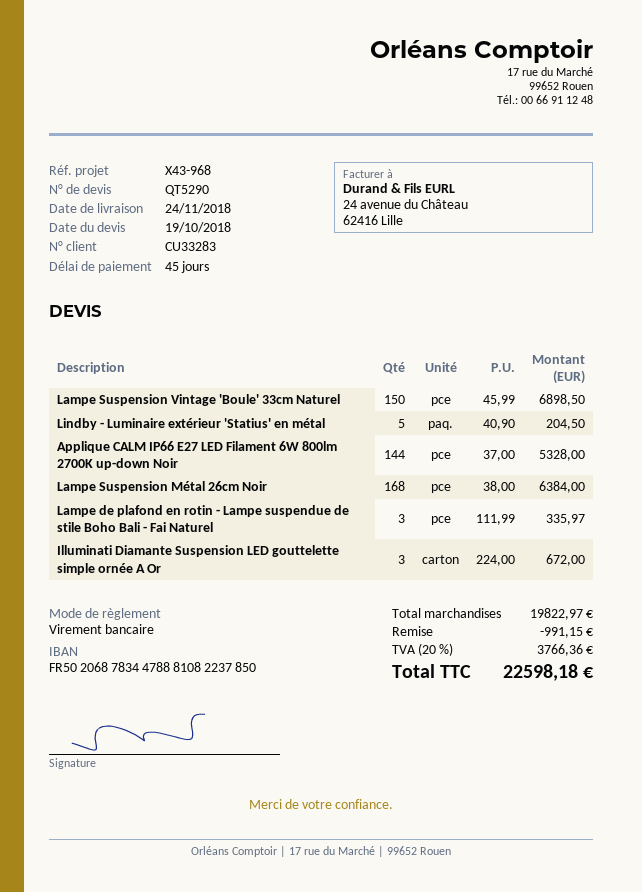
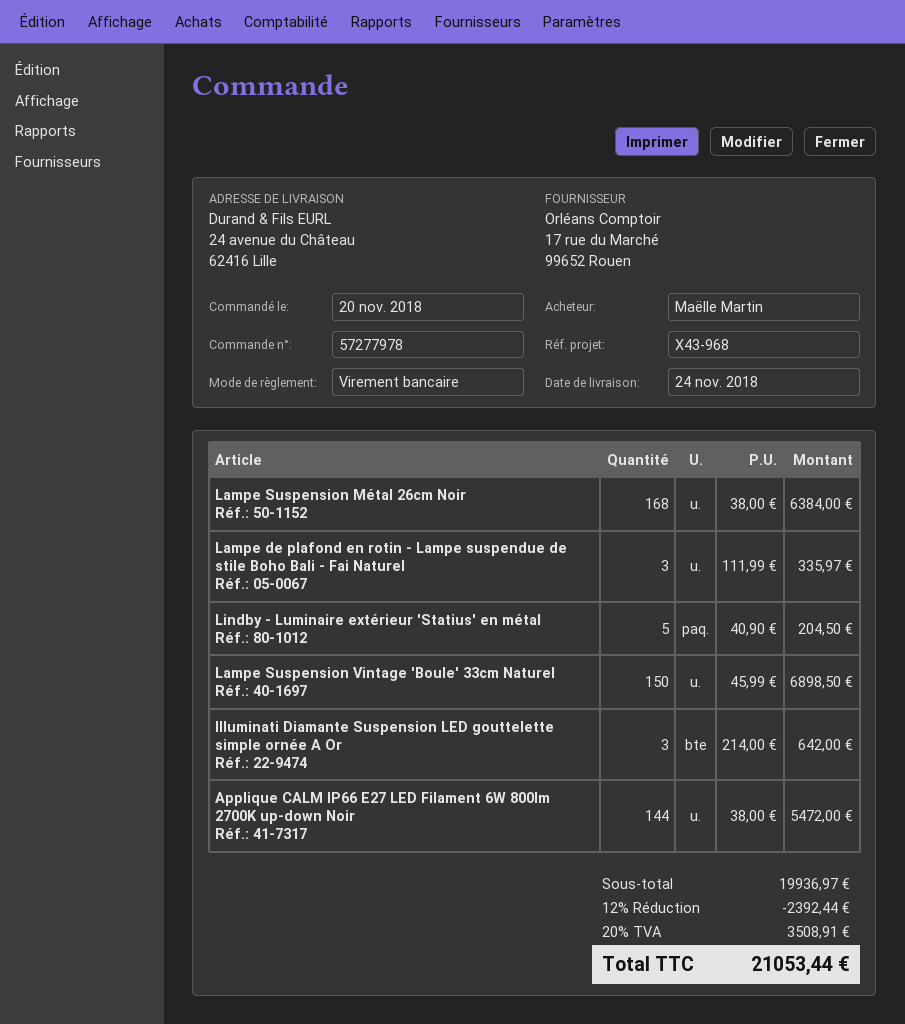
Applique CALM IP66 E27 LED Filament 6W 800lm 2700K up-down Noir: 144 x 37.00 = 5328.00 -> 144 x 38.00 = 5472.00
Illuminati Diamante Suspension LED gouttelette simple ornée A Or: 3 x 224.00 = 672.00 -> 3 x 214.00 = 642.00
subtotal: 19822.97 -> 19936.97
discount: 991.15 -> 2392.44
tax: 20% = 3766.36 -> 20% = 3508.91
total: 22598.18 -> 21053.44

